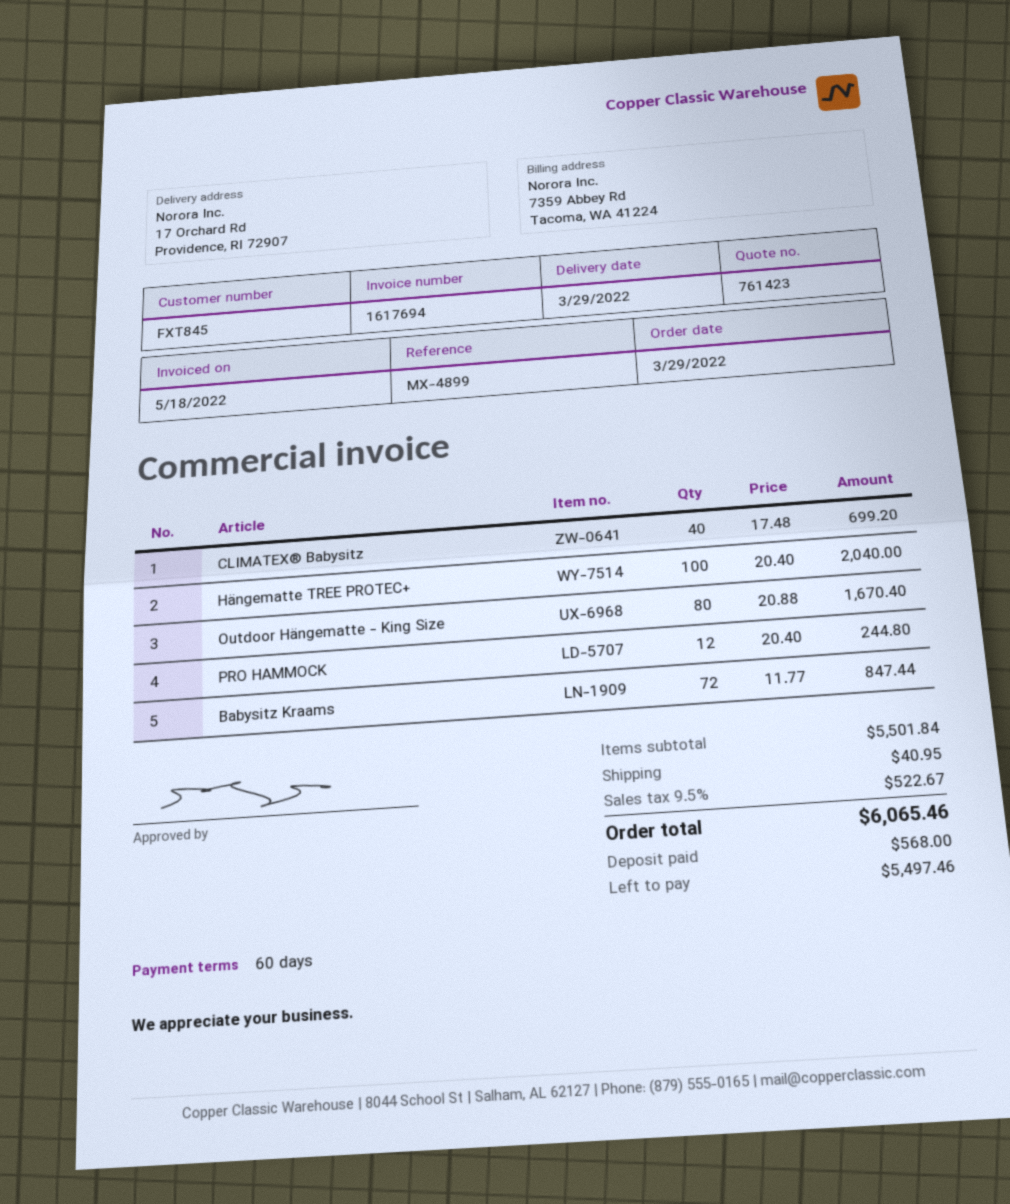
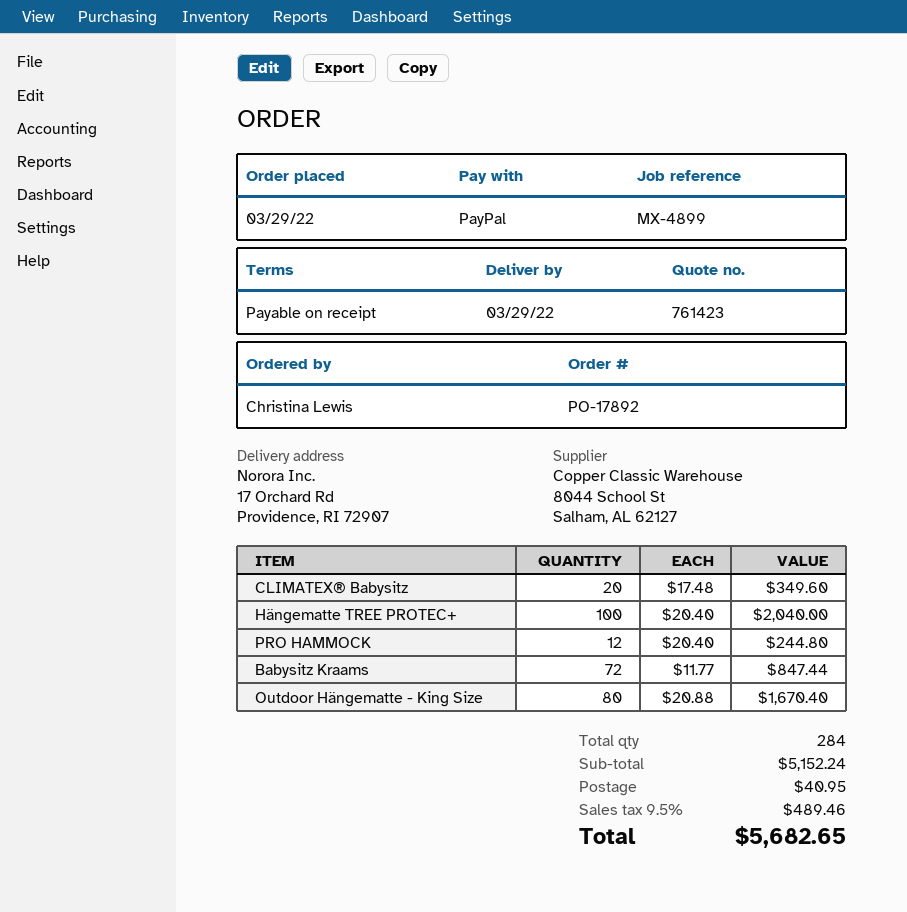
payment terms: 60 days -> on receipt
CLIMATEX® Babysitz: 40 x 17.48 = 699.20 -> 20 x 17.48 = 349.60
subtotal: 5501.84 -> 5152.24
tax: 9.5% = 522.67 -> 9.5% = 489.46
total: 6065.46 -> 5682.65

